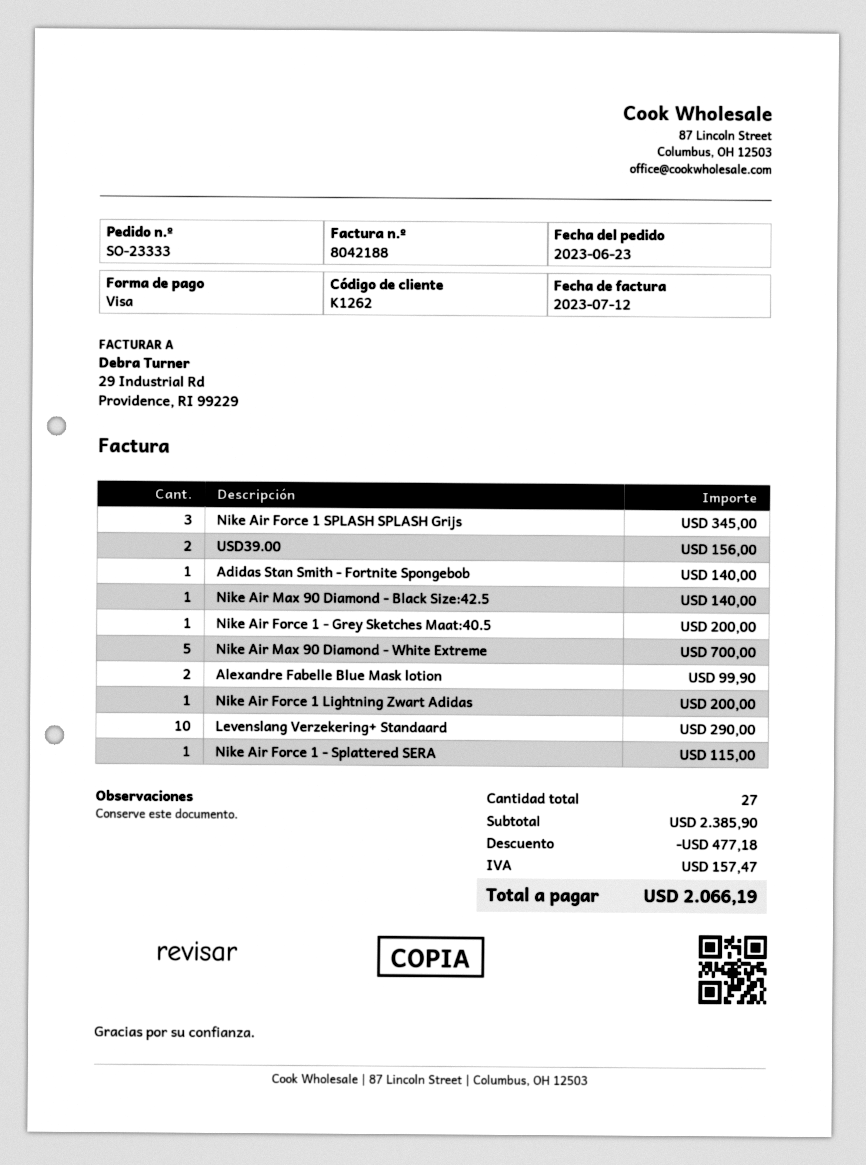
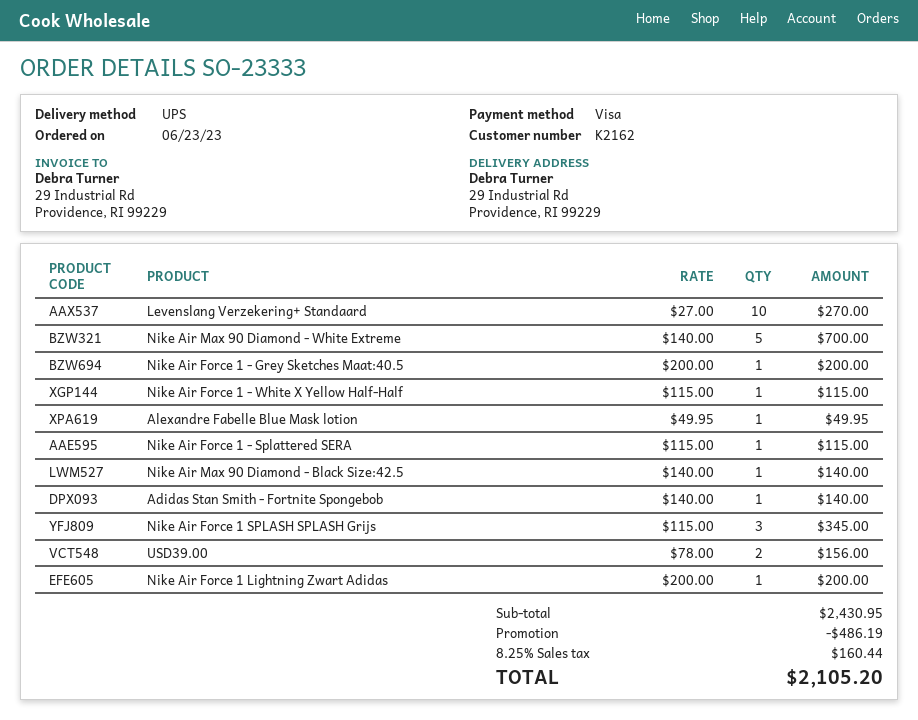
customer number: K1262 -> K2162
Alexandre Fabelle Blue Mask lotion: 2 for 99.90 -> 1 for 49.95
Levenslang Verzekering+ Standaard: 10 for 290.00 -> 10 for 270.00
Nike Air Force 1 - White X Yellow Half-Half: none -> 1 for 115.00
subtotal: 2385.90 -> 2430.95
discount: 477.18 -> 486.19
tax: 157.47 -> 160.44
total: 2066.19 -> 2105.20

